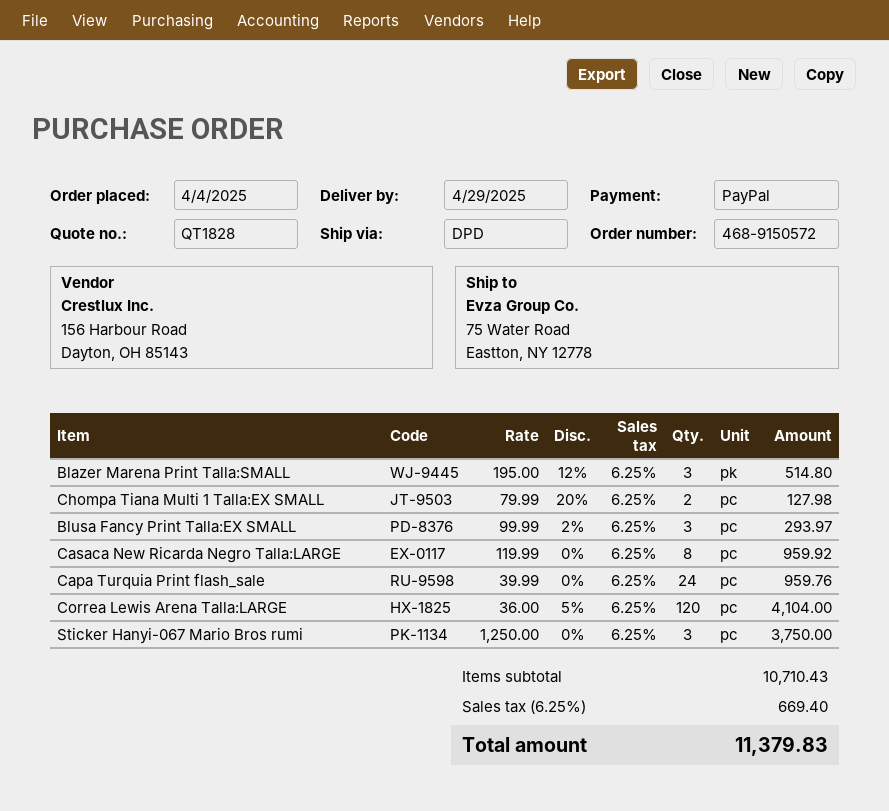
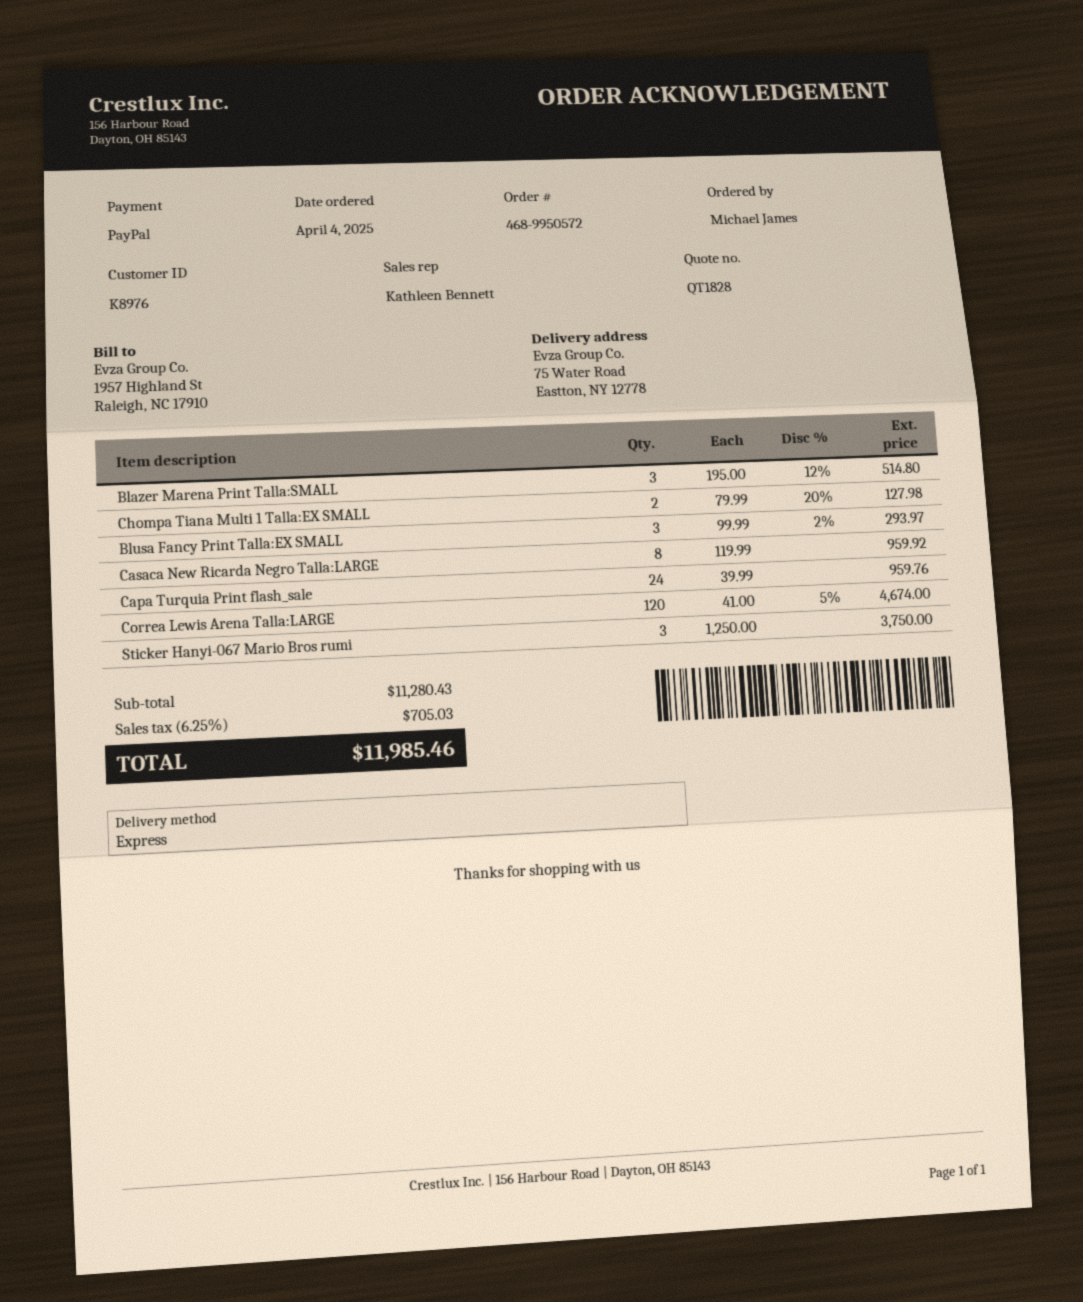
order number: 468-9150572 -> 468-9950572
shipping method: DPD -> express
Correa Lewis Arena Talla:LARGE: 120 x 36.00 - 5% = 4104.00 -> 120 x 41.00 - 5% = 4674.00
subtotal: 10710.43 -> 11280.43
tax: 6.25% = 669.40 -> 6.25% = 705.03
total: 11379.83 -> 11985.46

